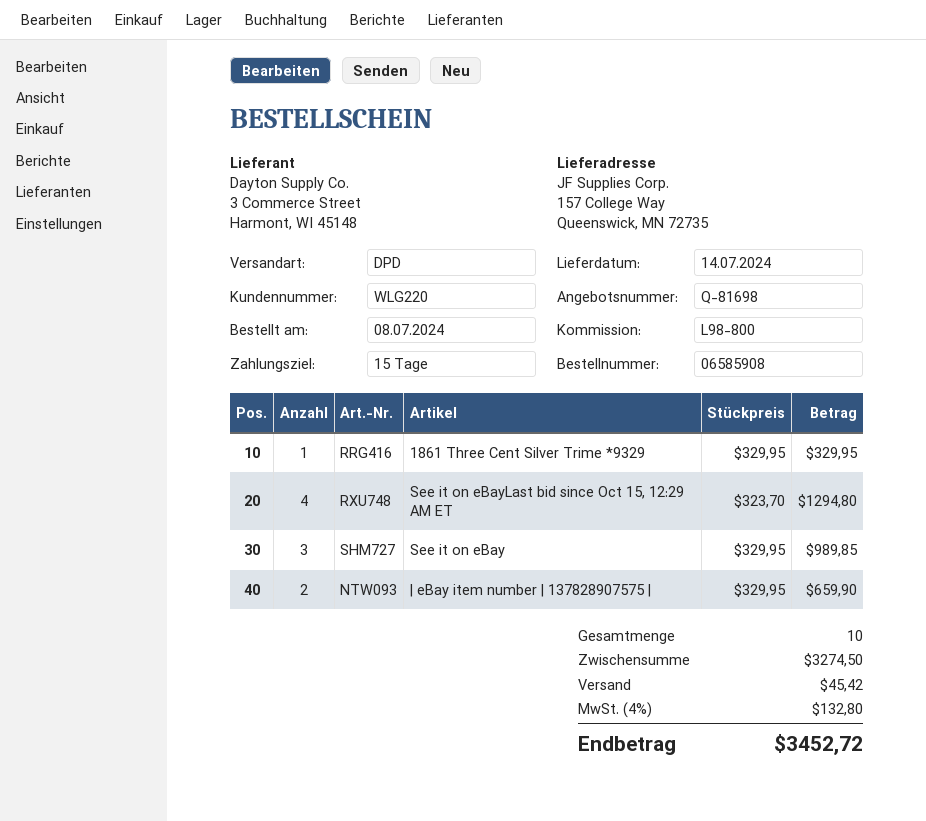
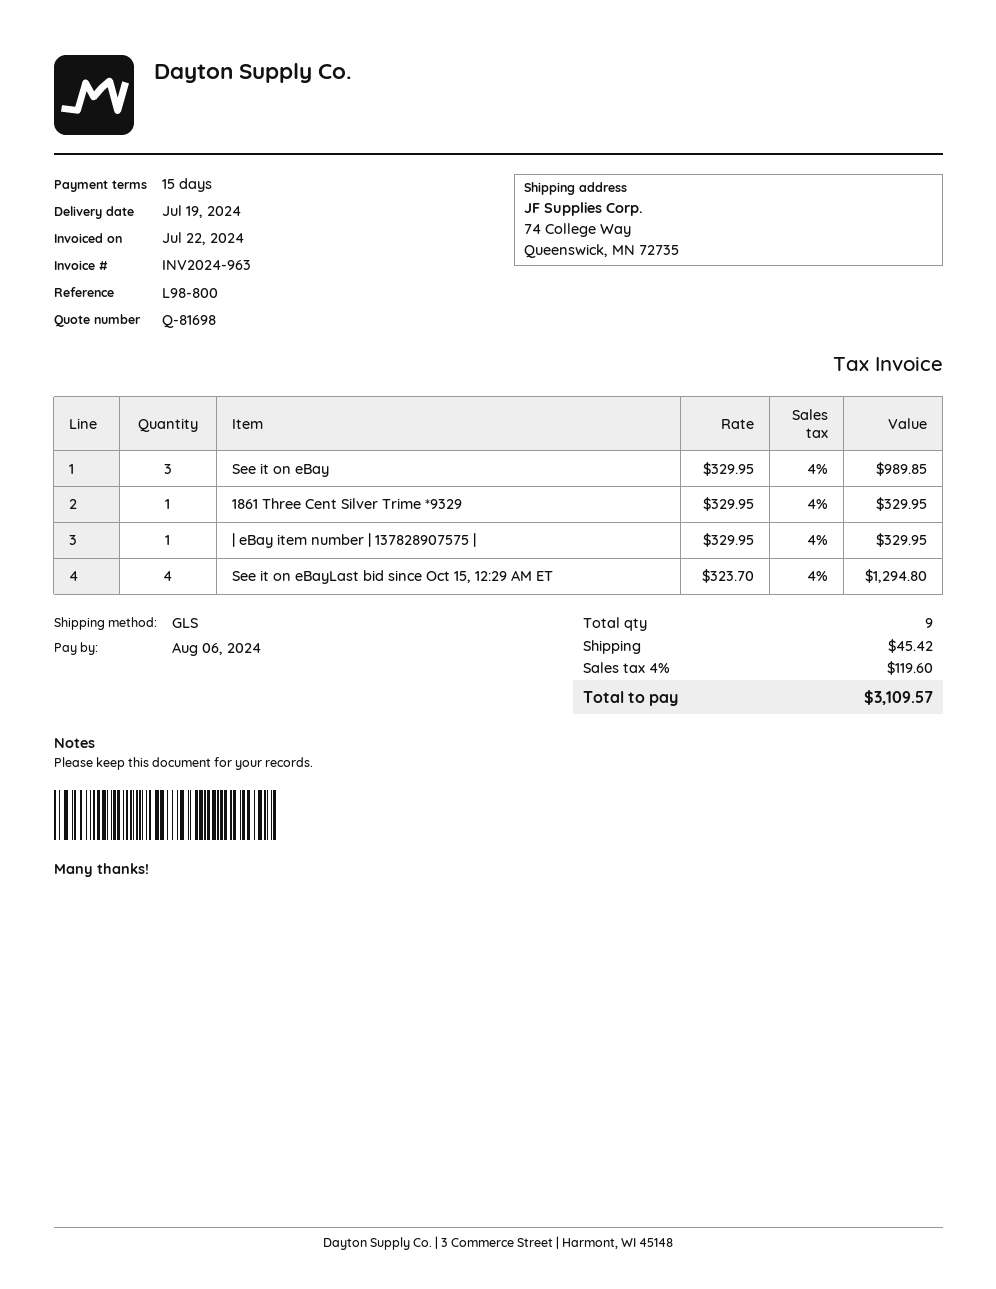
delivery date: 2024-07-14 -> 2024-07-19
shipping method: DPD -> GLS
ship to: 157 College Way, Queenswick, MN 72735 -> 74 College Way, Queenswick, MN 72735
| eBay item number | 137828907575 |: 2 x 329.95 = 659.90 -> 1 x 329.95 = 329.95
total quantity: 10 -> 9
tax: 4% = 132.80 -> 4% = 119.60
total: 3452.72 -> 3109.57

